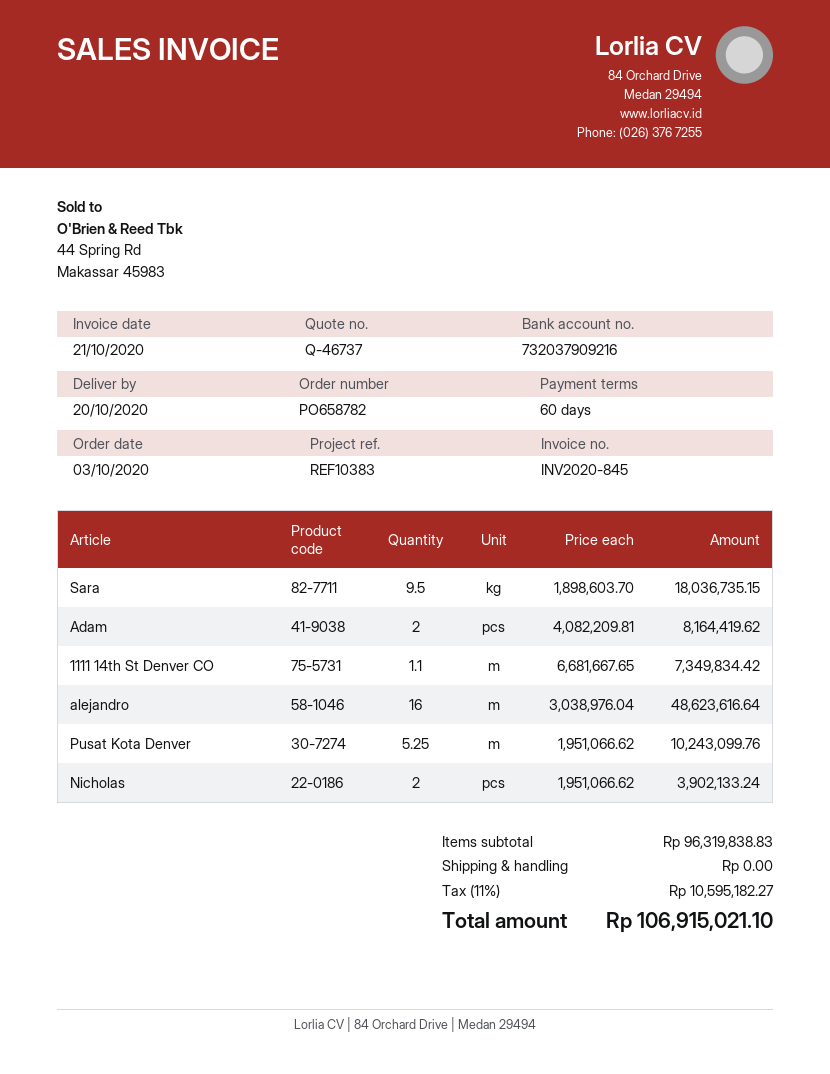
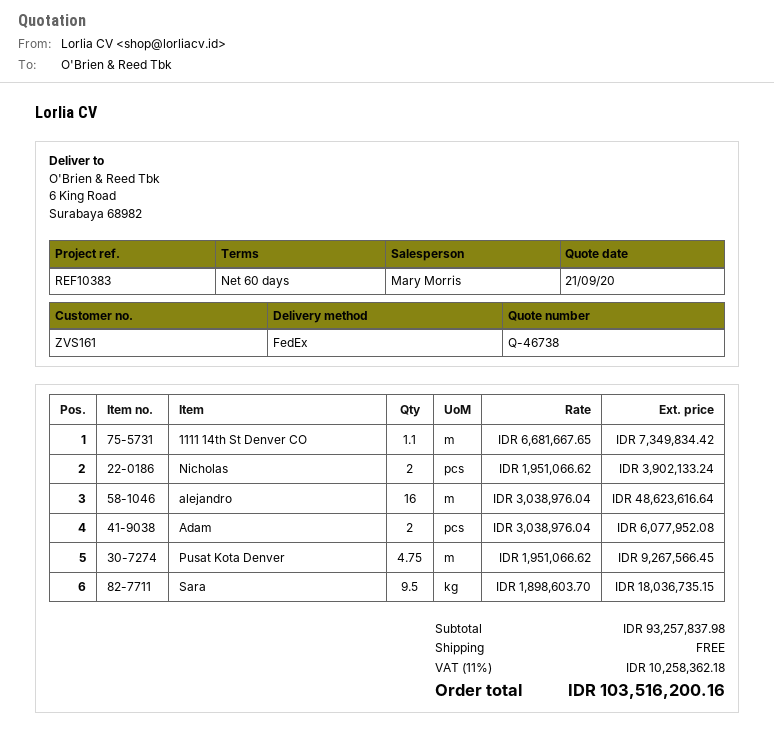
quote number: Q-46737 -> Q-46738
Adam: 2 x 4082209.81 = 8164419.62 -> 2 x 3038976.04 = 6077952.08
Pusat Kota Denver: 5.25 x 1951066.62 = 10243099.76 -> 4.75 x 1951066.62 = 9267566.45
subtotal: 96319838.83 -> 93257837.98
tax: 11% = 10595182.27 -> 11% = 10258362.18
total: 106915021.10 -> 103516200.16

